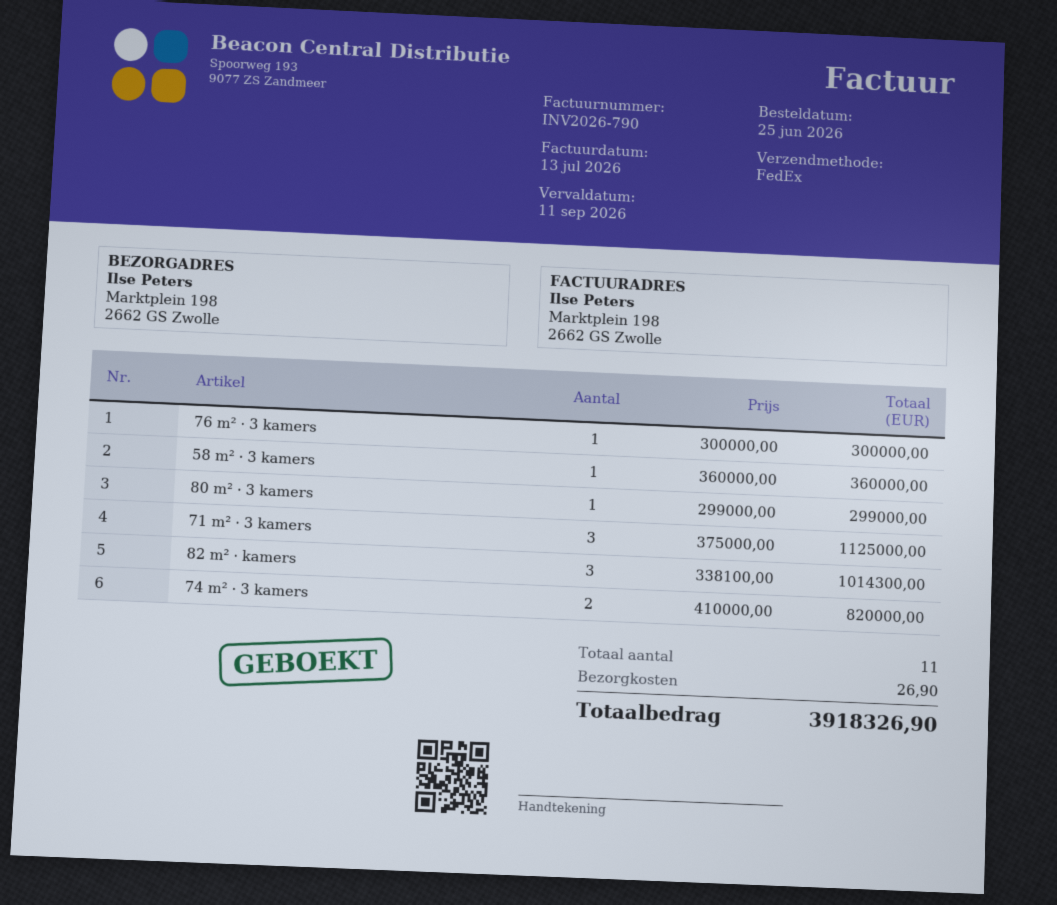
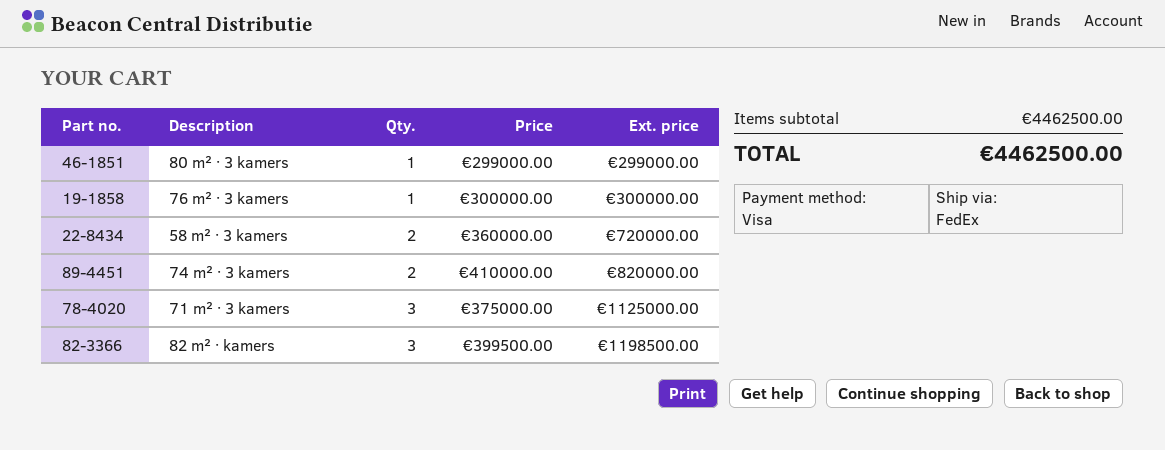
58 m² · 3 kamers: 1 x 360000.00 = 360000.00 -> 2 x 360000.00 = 720000.00
82 m² · kamers: 3 x 338100.00 = 1014300.00 -> 3 x 399500.00 = 1198500.00
shipping: 26.90 -> none
total: 3918326.90 -> 4462500.00

